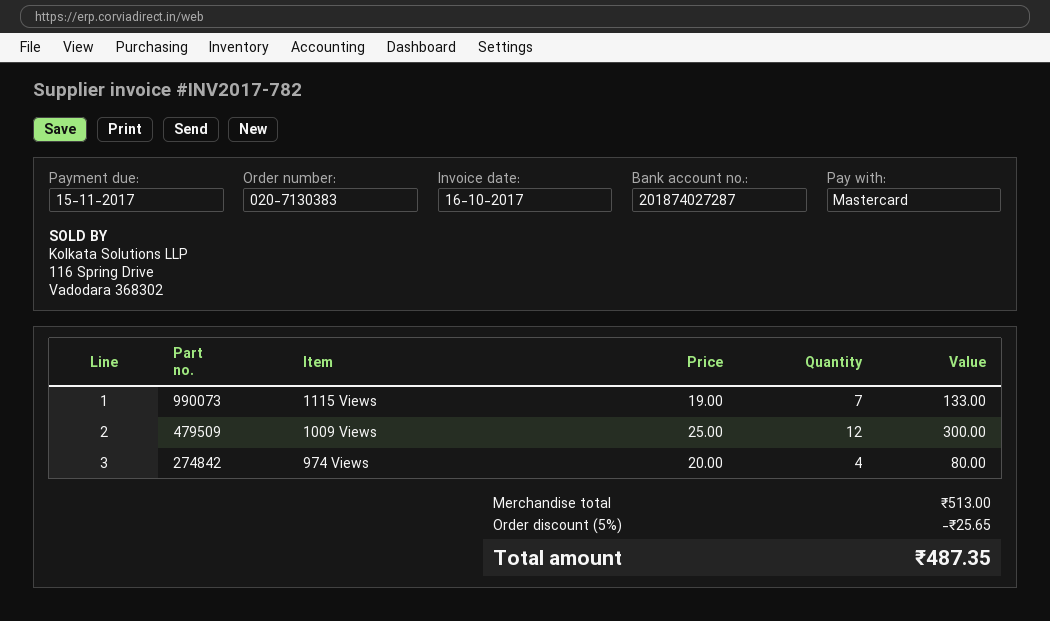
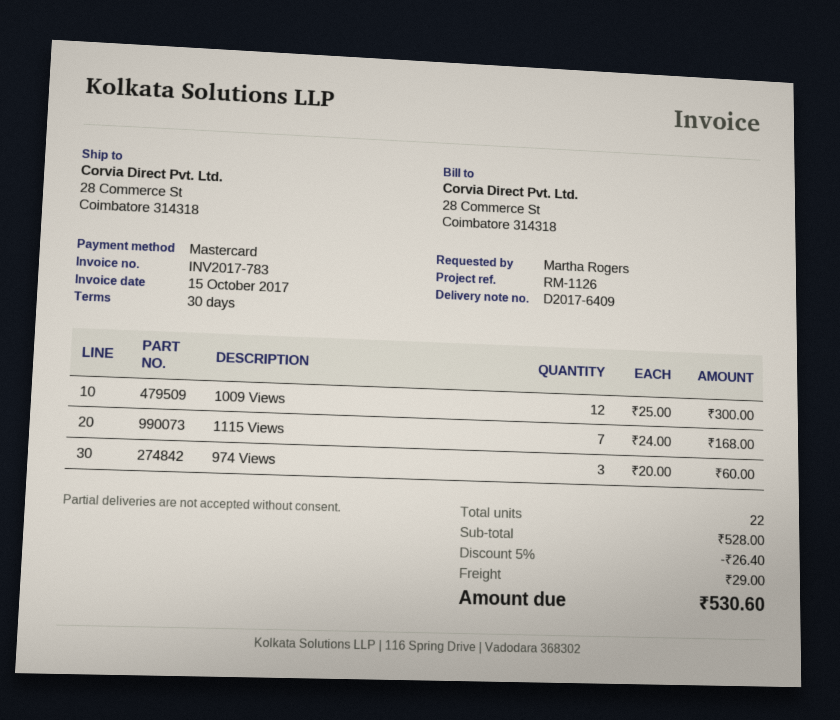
invoice number: INV2017-782 -> INV2017-783
invoice date: 2017-10-16 -> 2017-10-15
1115 Views: 7 x 19.00 = 133.00 -> 7 x 24.00 = 168.00
974 Views: 4 x 20.00 = 80.00 -> 3 x 20.00 = 60.00
subtotal: 513.00 -> 528.00
discount: 5% = 25.65 -> 5% = 26.40
shipping: none -> 29.00
total: 487.35 -> 530.60

